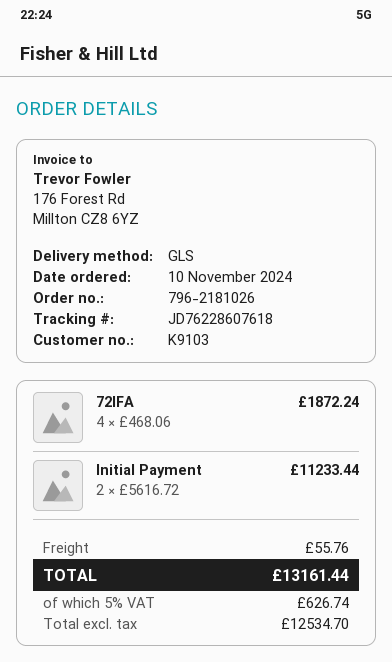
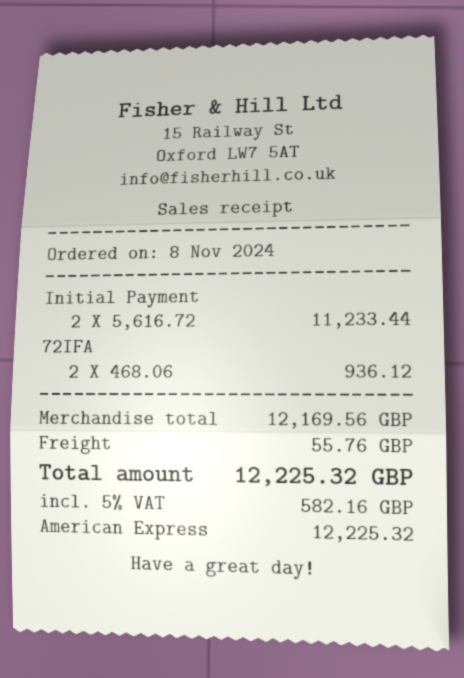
order date: 2024-11-10 -> 2024-11-08
72IFA: 4 x 468.06 = 1872.24 -> 2 x 468.06 = 936.12
tax: 5% = 626.74 -> 5% = 582.16
total: 13161.44 -> 12225.32

